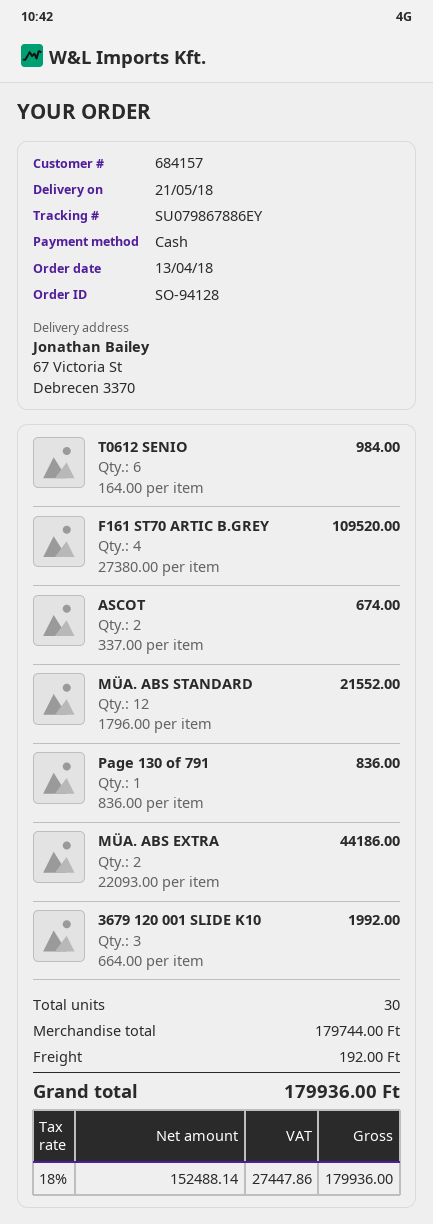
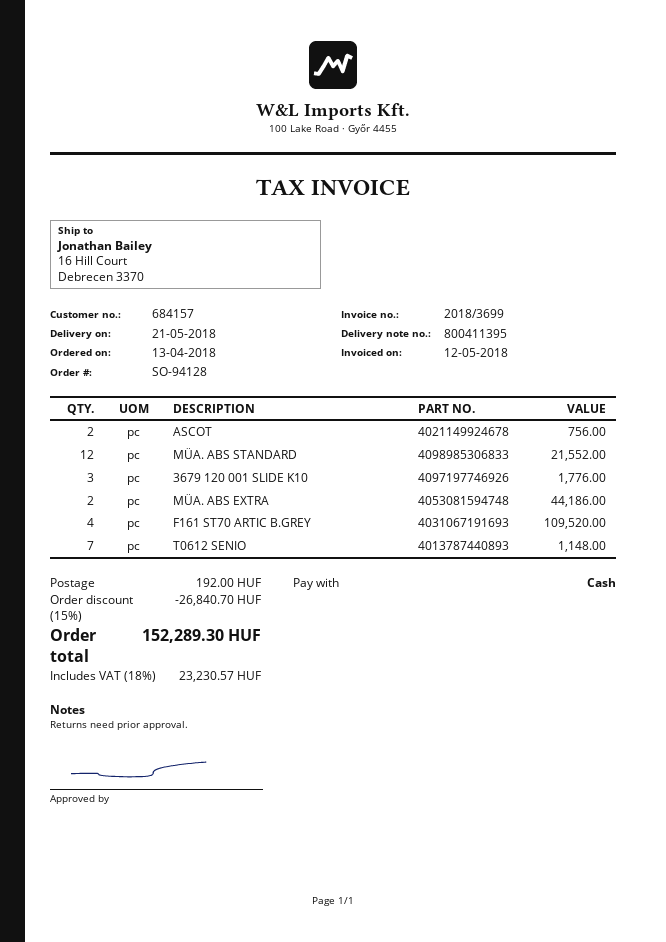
ship to: 67 Victoria St, Debrecen 3370 -> 16 Hill Court, Debrecen 3370
T0612 SENIO: 6 for 984.00 -> 7 for 1148.00
ASCOT: 2 for 674.00 -> 2 for 756.00
Page 130 of 791: 1 for 836.00 -> none
3679 120 001 SLIDE K10: 3 for 1992.00 -> 3 for 1776.00
discount: none -> 15% = 26840.70
tax: 18% = 27447.86 -> 18% = 23230.57
total: 179936.00 -> 152289.30

